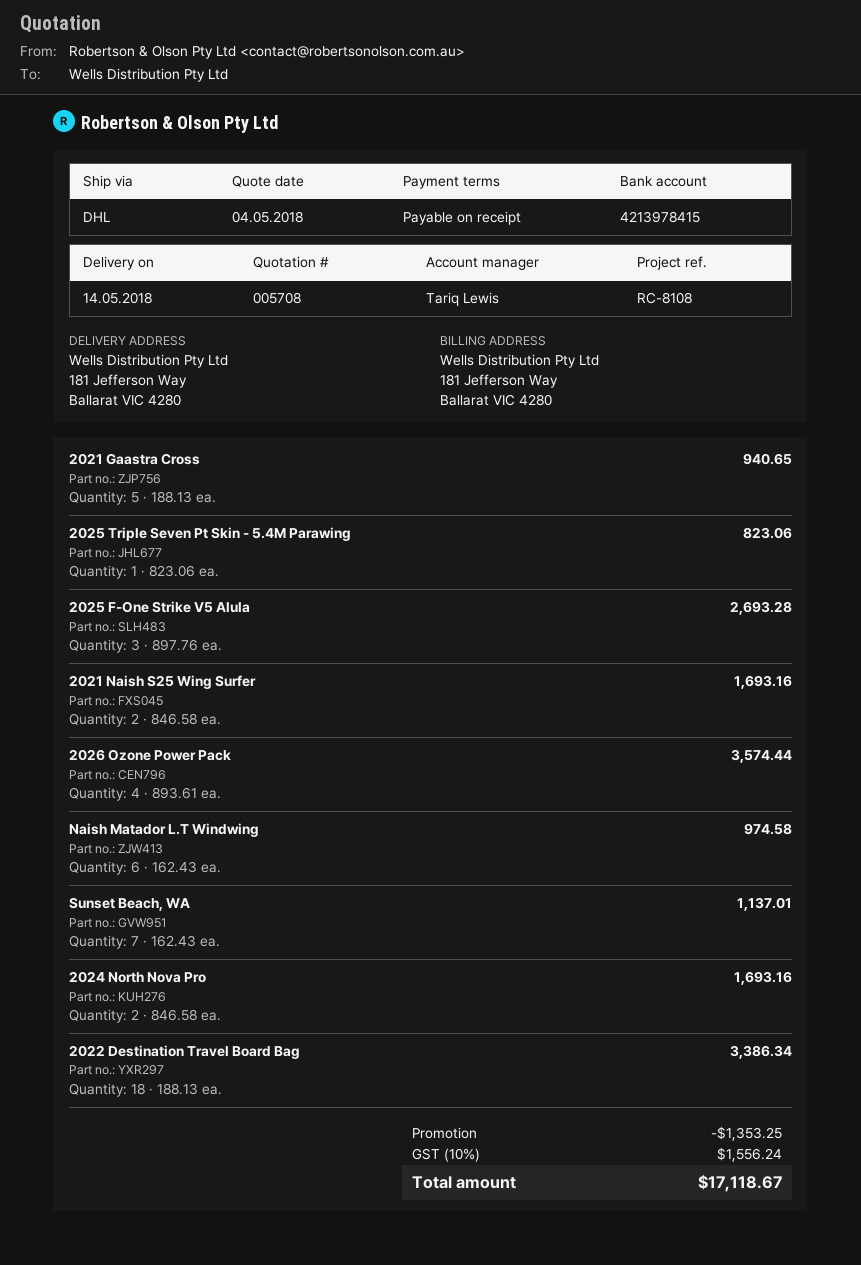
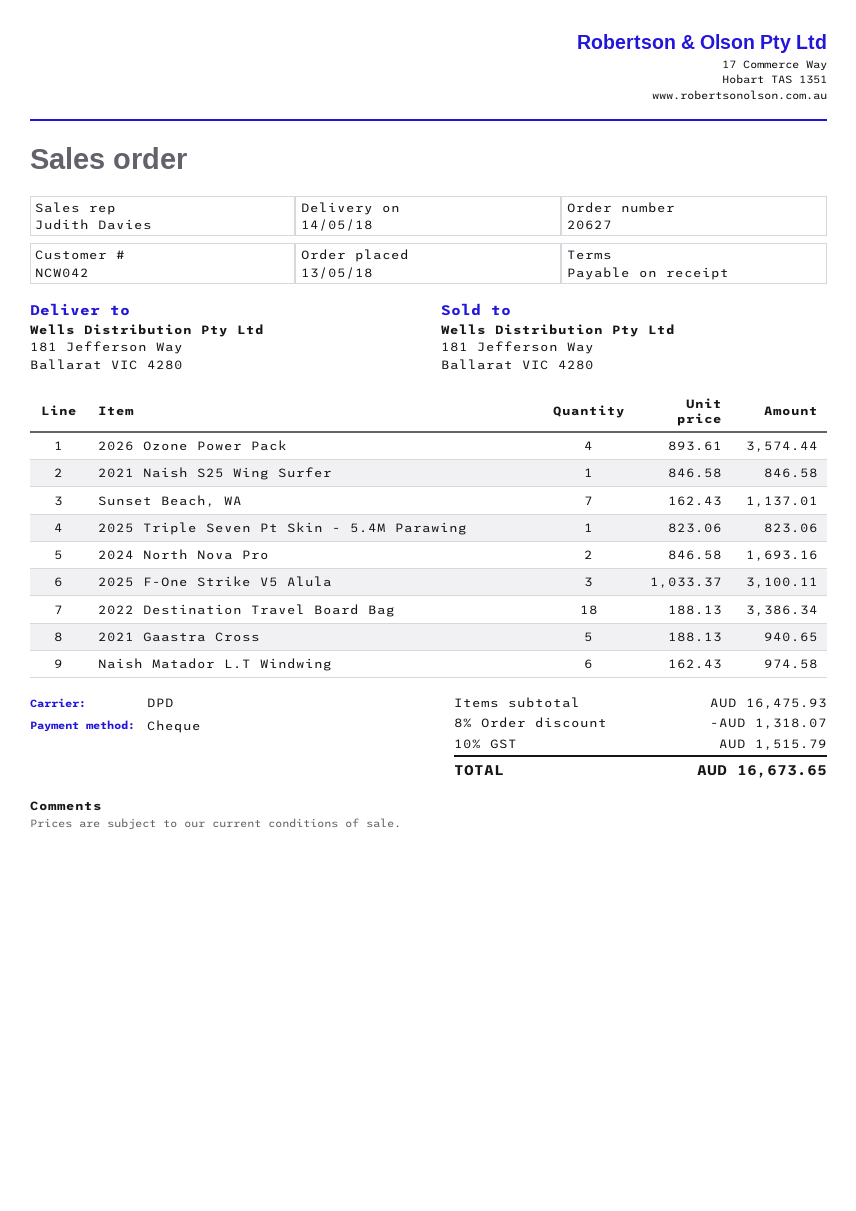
sales rep: Tariq Lewis -> Judith Davies
shipping method: DHL -> DPD
2025 F-One Strike V5 Alula: 3 x 897.76 = 2693.28 -> 3 x 1033.37 = 3100.11
2021 Naish S25 Wing Surfer: 2 x 846.58 = 1693.16 -> 1 x 846.58 = 846.58
discount: 1353.25 -> 1318.07
tax: 10% = 1556.24 -> 10% = 1515.79
total: 17118.67 -> 16673.65

